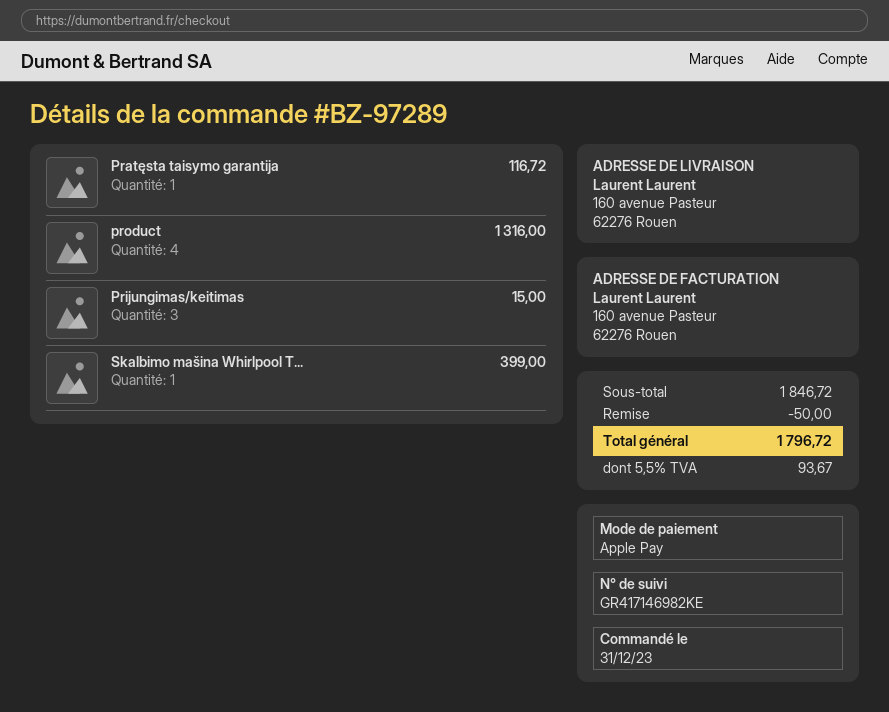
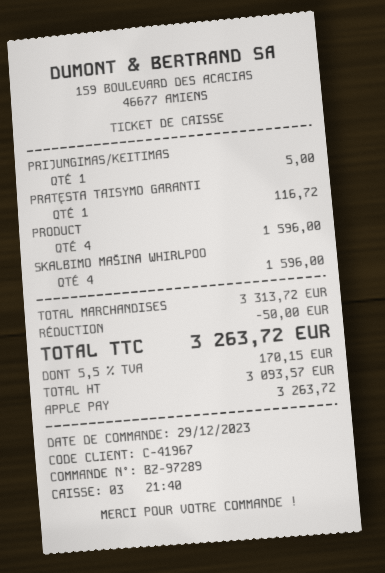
order date: 2023-12-31 -> 2023-12-29
product: 4 for 1316.00 -> 4 for 1596.00
Prijungimas/keitimas: 3 for 15.00 -> 1 for 5.00
Skalbimo mašina Whirlpool T...: 1 for 399.00 -> 4 for 1596.00
subtotal: 1846.72 -> 3313.72
tax: 5.5% = 93.67 -> 5.5% = 170.15
total: 1796.72 -> 3263.72

